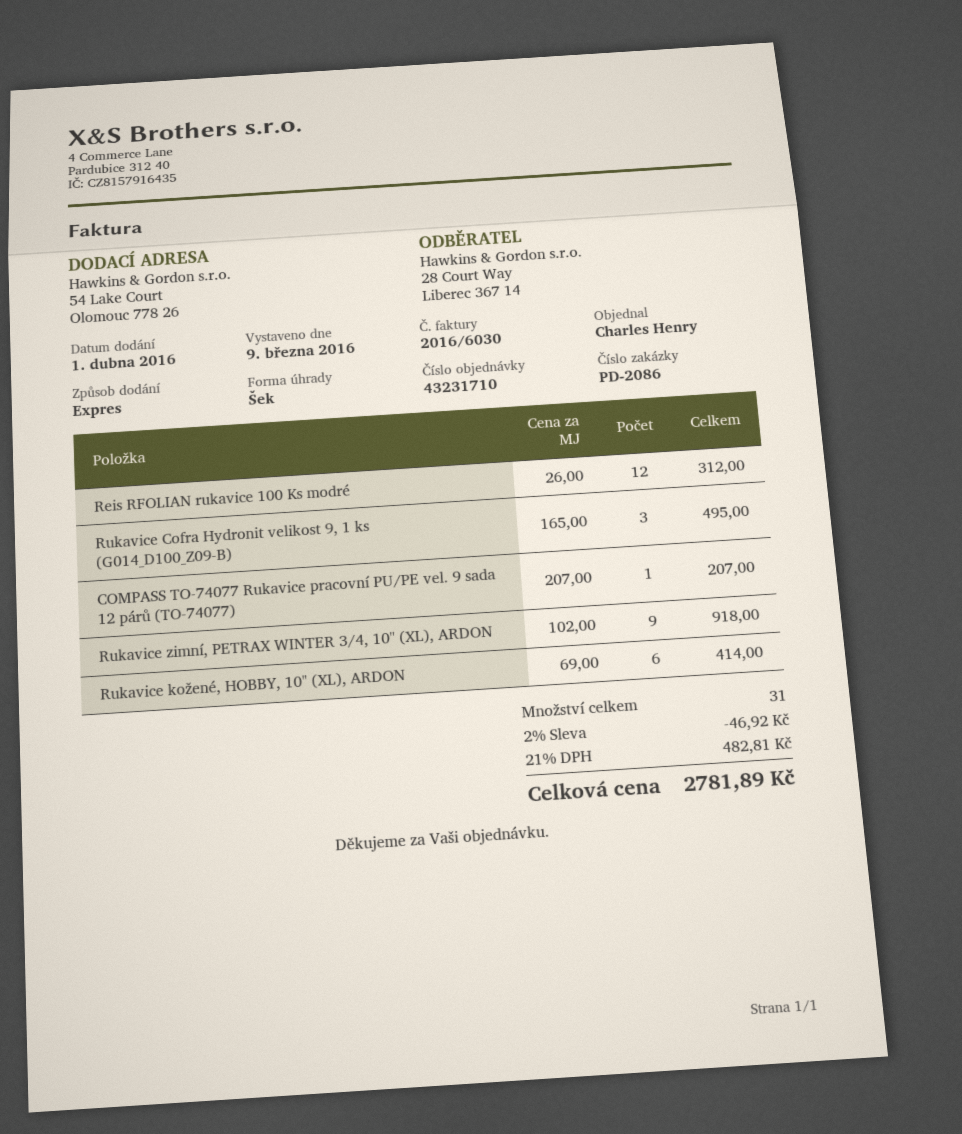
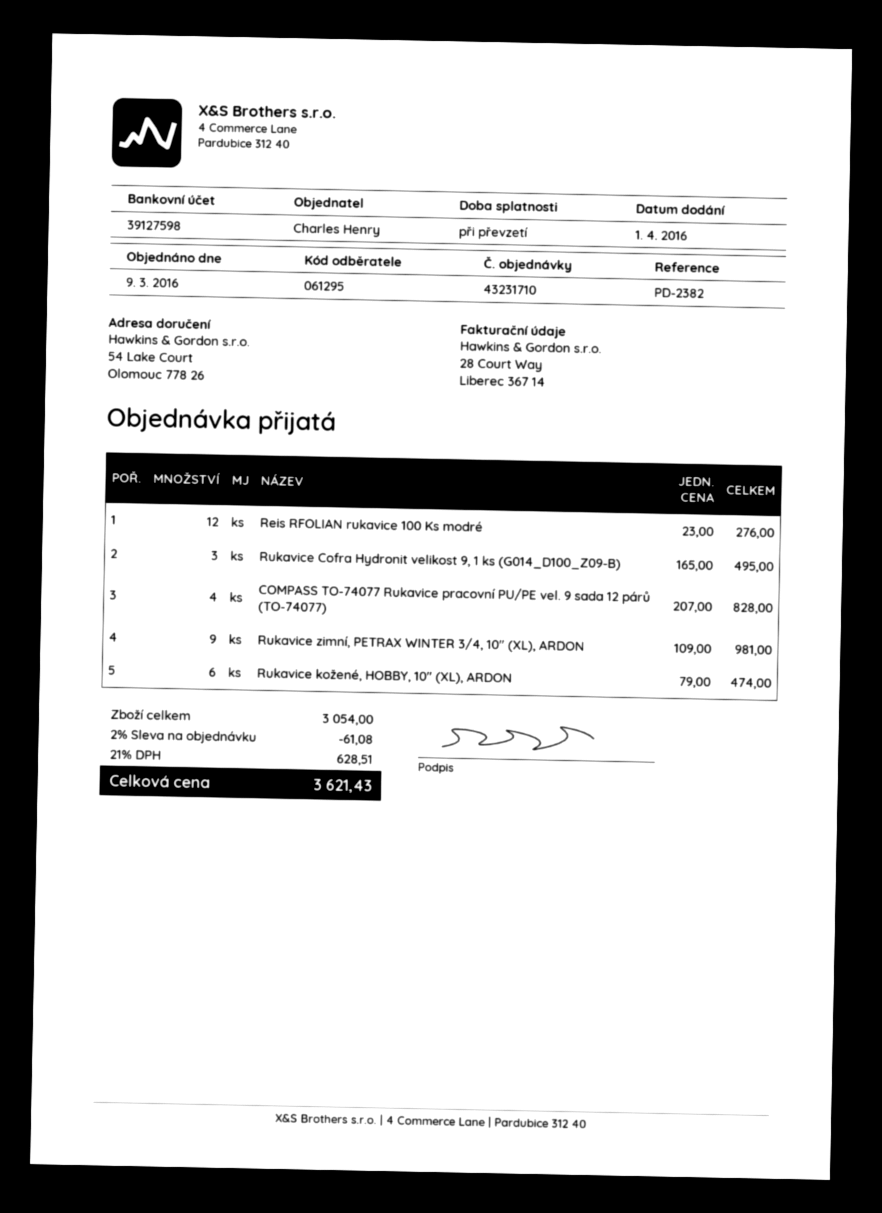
reference: PD-2086 -> PD-2382
Reis RFOLIAN rukavice 100 Ks modré: 12 x 26.00 = 312.00 -> 12 x 23.00 = 276.00
COMPASS TO-74077 Rukavice pracovní PU/PE vel. 9 sada 12 párů (TO-74077): 1 x 207.00 = 207.00 -> 4 x 207.00 = 828.00
Rukavice zimní, PETRAX WINTER 3/4, 10" (XL), ARDON: 9 x 102.00 = 918.00 -> 9 x 109.00 = 981.00
Rukavice kožené, HOBBY, 10" (XL), ARDON: 6 x 69.00 = 414.00 -> 6 x 79.00 = 474.00
discount: 2% = 46.92 -> 2% = 61.08
tax: 21% = 482.81 -> 21% = 628.51
total: 2781.89 -> 3621.43

